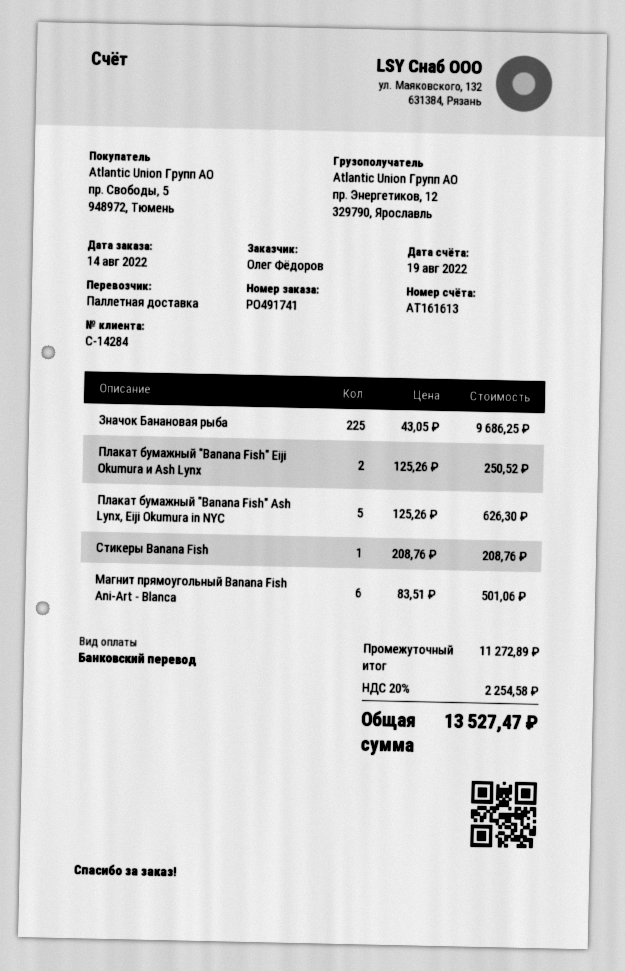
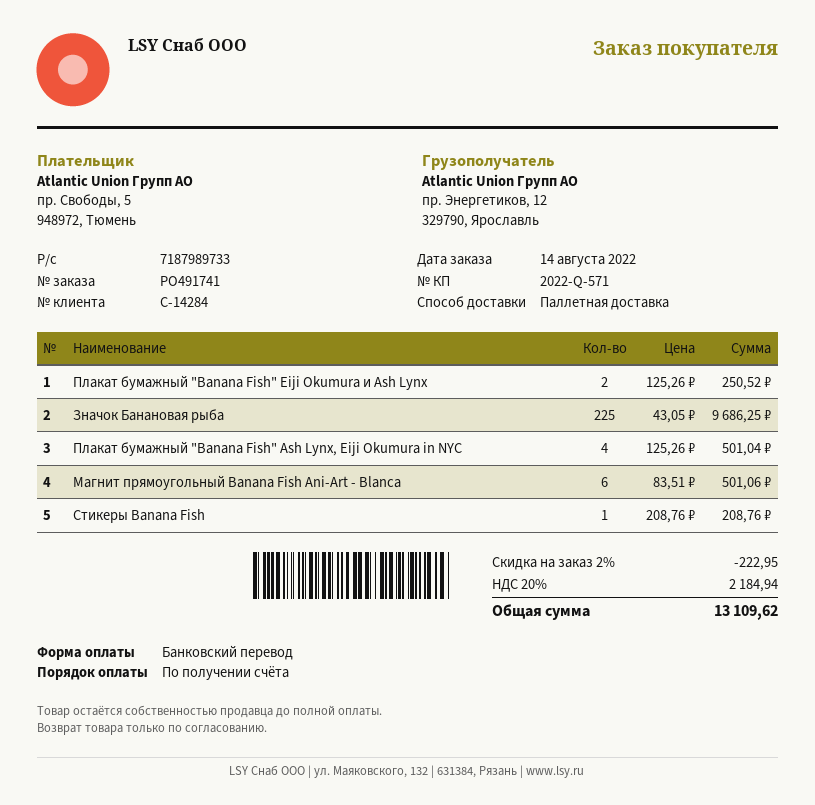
Плакат бумажный "Banana Fish" Ash Lynx, Eiji Okumura in NYC: 5 x 125.26 = 626.30 -> 4 x 125.26 = 501.04
discount: none -> 2% = 222.95
tax: 20% = 2254.58 -> 20% = 2184.94
total: 13527.47 -> 13109.62

